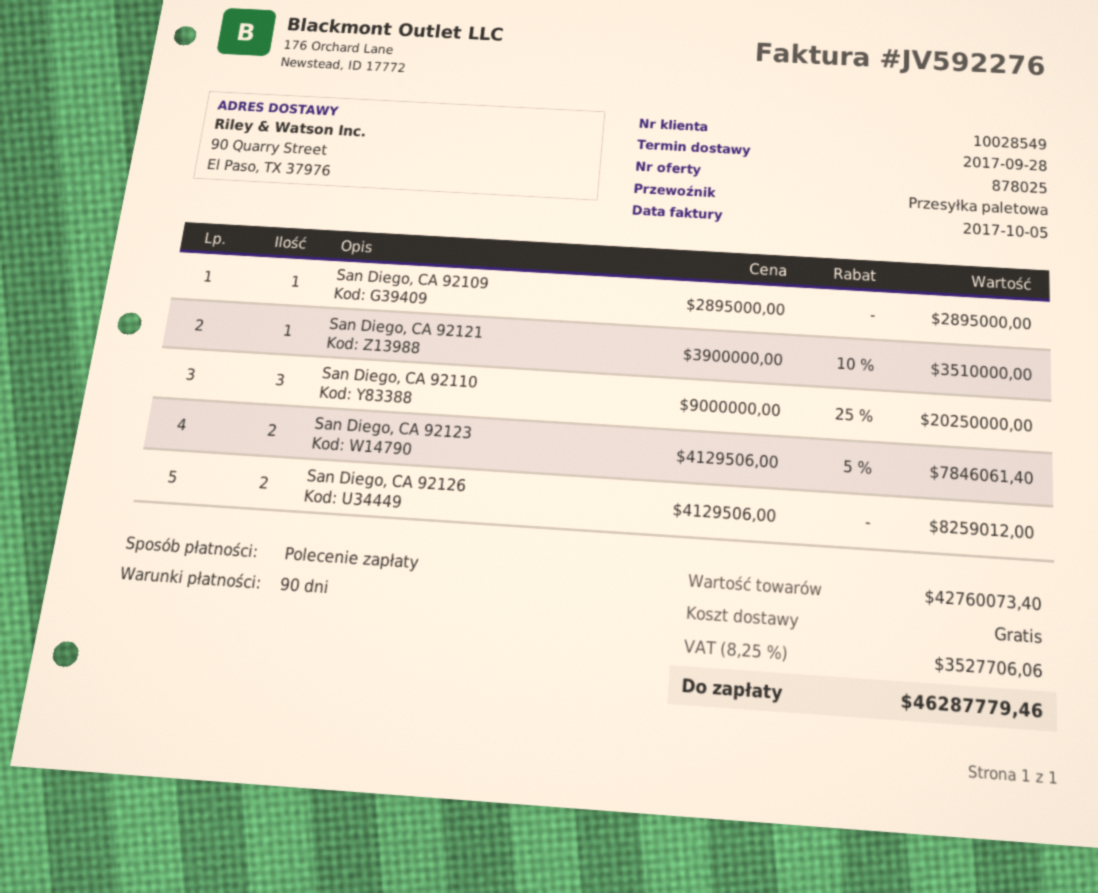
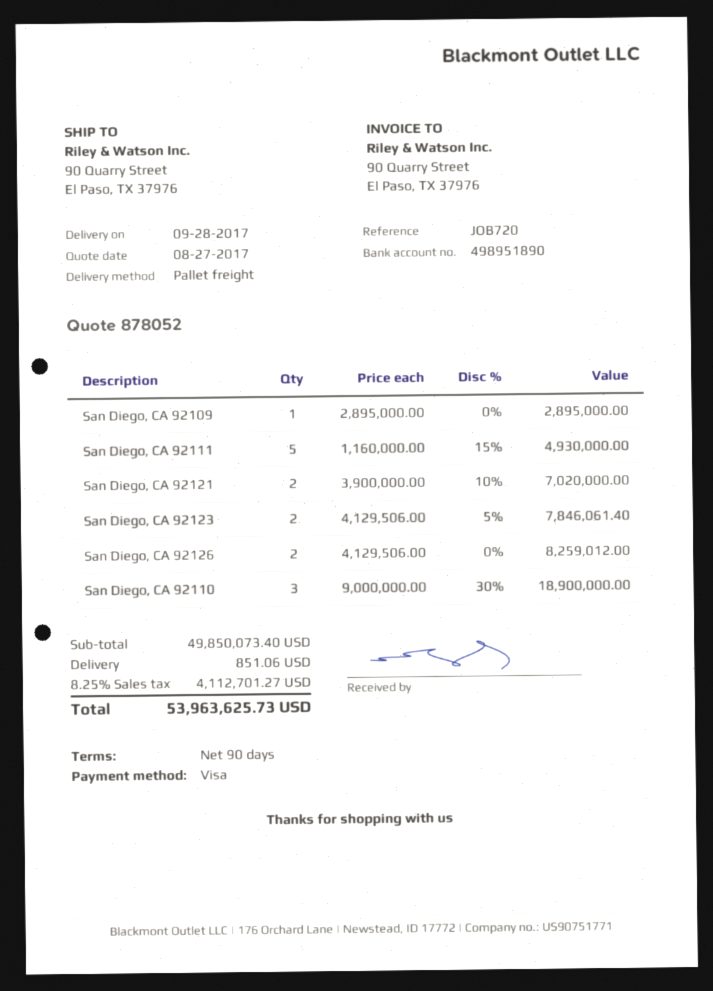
quote number: 878025 -> 878052
payment method: direct debit -> Visa
San Diego, CA 92121: 1 x 3900000.00 - 10% = 3510000.00 -> 2 x 3900000.00 - 10% = 7020000.00
San Diego, CA 92110: 3 x 9000000.00 - 25% = 20250000.00 -> 3 x 9000000.00 - 30% = 18900000.00
San Diego, CA 92111: none -> 5 x 1160000.00 - 15% = 4930000.00
subtotal: 42760073.40 -> 49850073.40
shipping: 0.00 -> 851.06
tax: 8.25% = 3527706.06 -> 8.25% = 4112701.27
total: 46287779.46 -> 53963625.73

